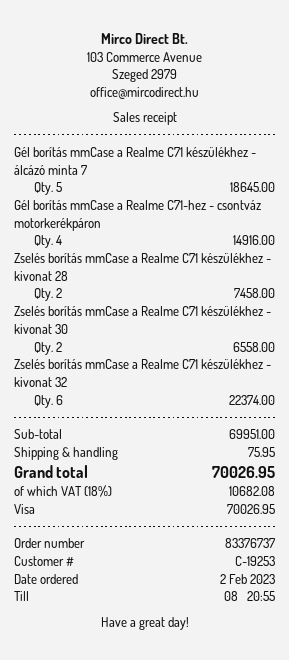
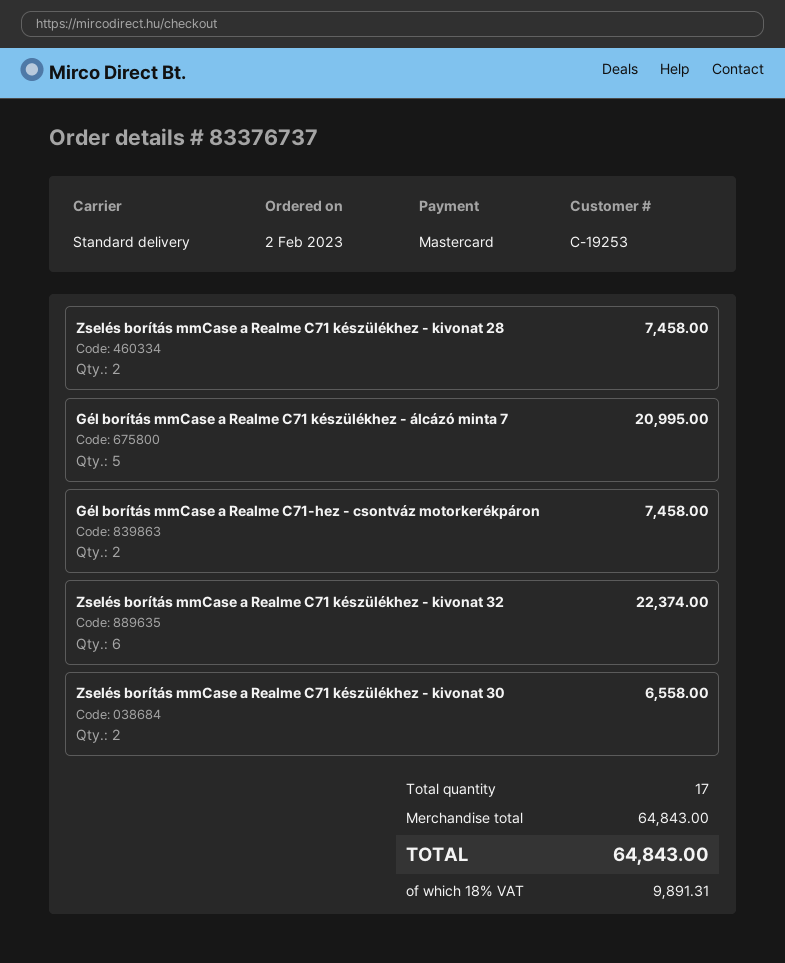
payment method: Visa -> Mastercard
Gél borítás mmCase a Realme C71 készülékhez - álcázó minta 7: 5 for 18645.00 -> 5 for 20995.00
Gél borítás mmCase a Realme C71-hez - csontváz motorkerékpáron: 4 for 14916.00 -> 2 for 7458.00
subtotal: 69951.00 -> 64843.00
shipping: 75.95 -> none
tax: 18% = 10682.08 -> 18% = 9891.31
total: 70026.95 -> 64843.00

